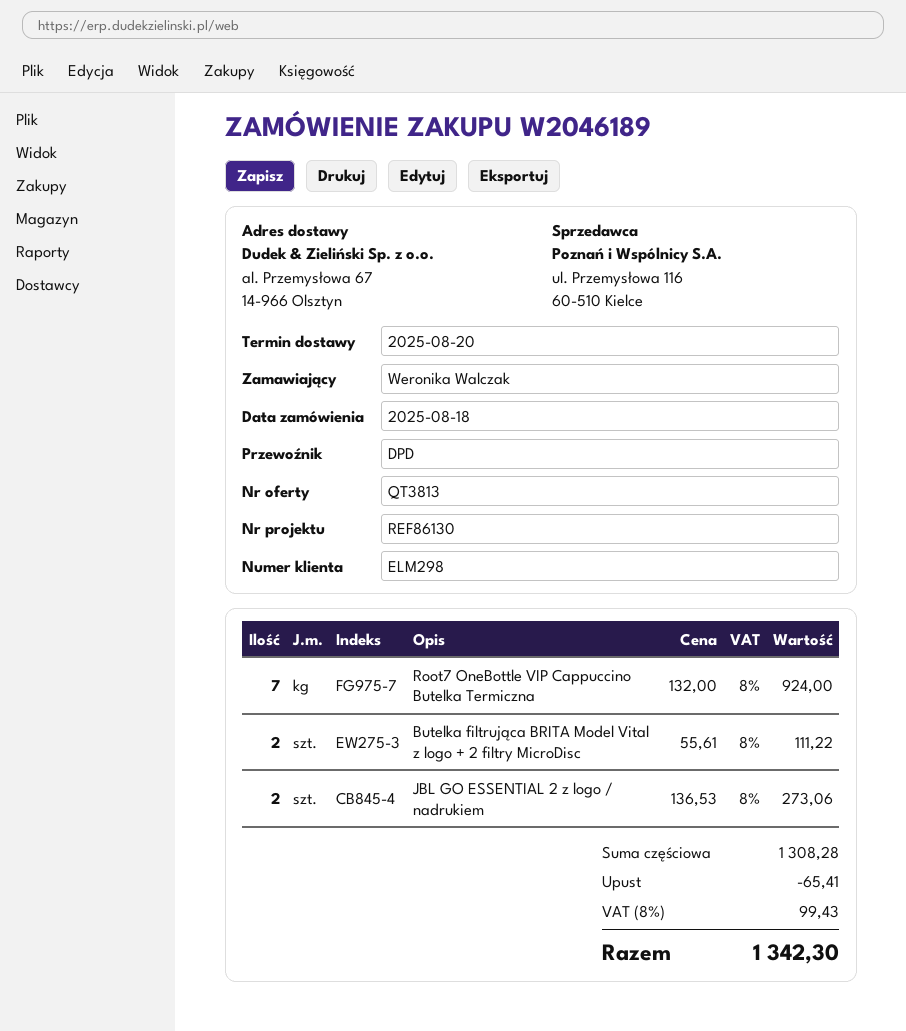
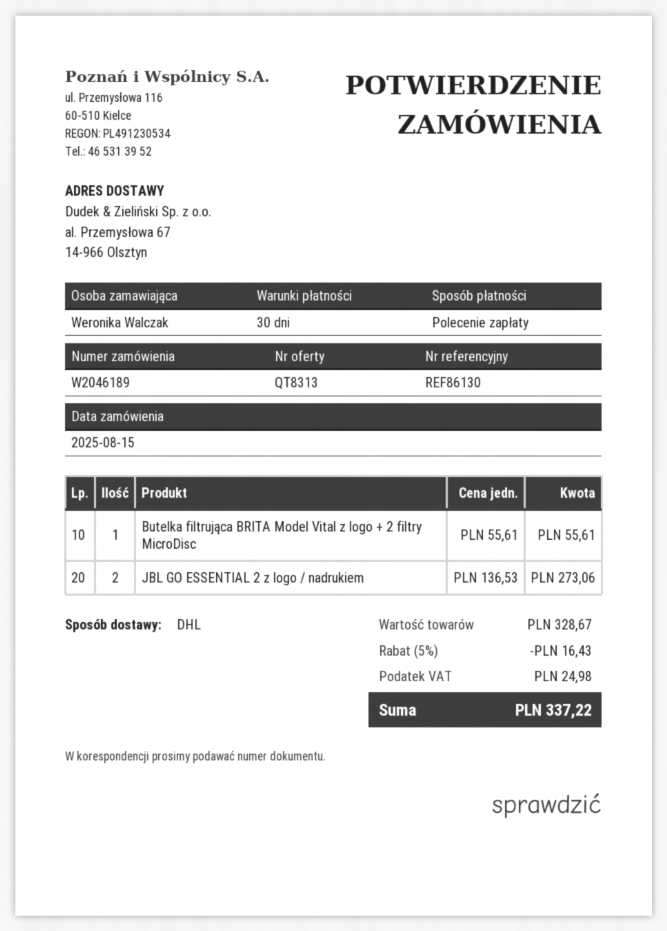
quote number: QT3813 -> QT8313
order date: 2025-08-18 -> 2025-08-15
shipping method: DPD -> DHL
Root7 OneBottle VIP Cappuccino Butelka Termiczna: 7 x 132.00 = 924.00 -> none
Butelka filtrująca BRITA Model Vital z logo + 2 filtry MicroDisc: 2 x 55.61 = 111.22 -> 1 x 55.61 = 55.61
subtotal: 1308.28 -> 328.67
discount: 65.41 -> 16.43
tax: 99.43 -> 24.98
total: 1342.30 -> 337.22

